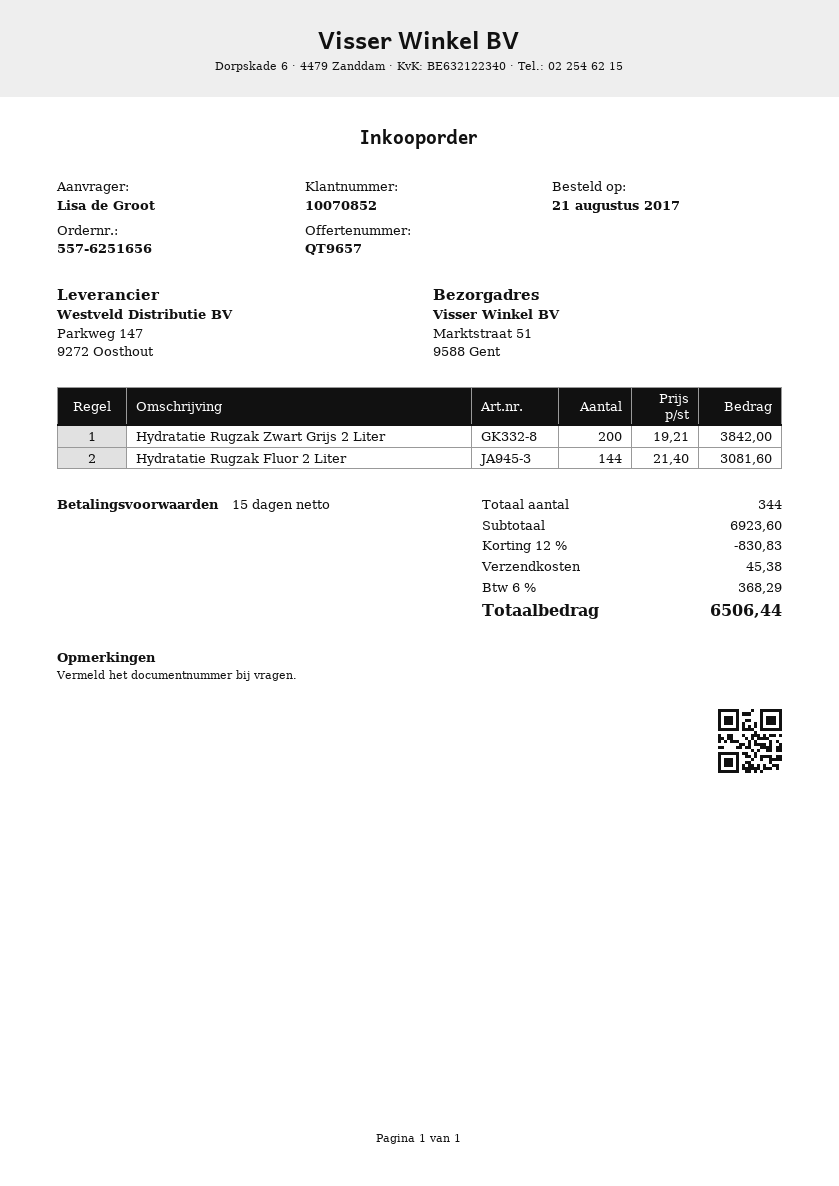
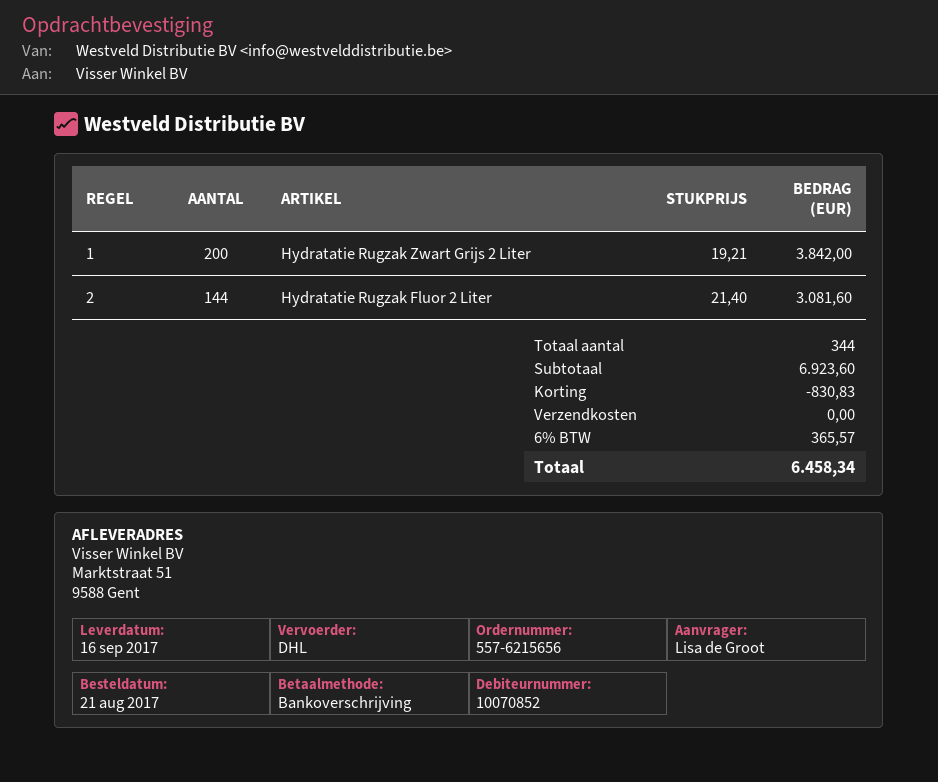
order number: 557-6251656 -> 557-6215656
shipping: 45.38 -> 0.00
tax: 6% = 368.29 -> 6% = 365.57
total: 6506.44 -> 6458.34

